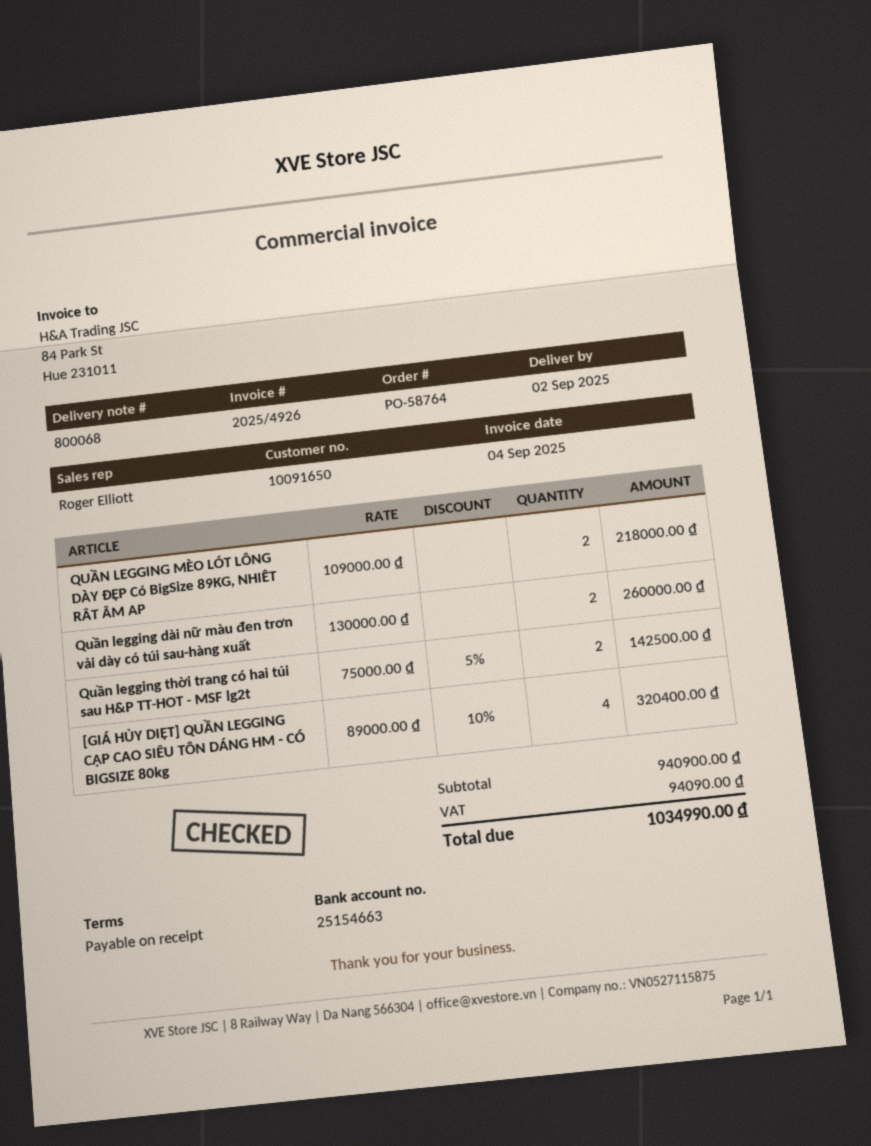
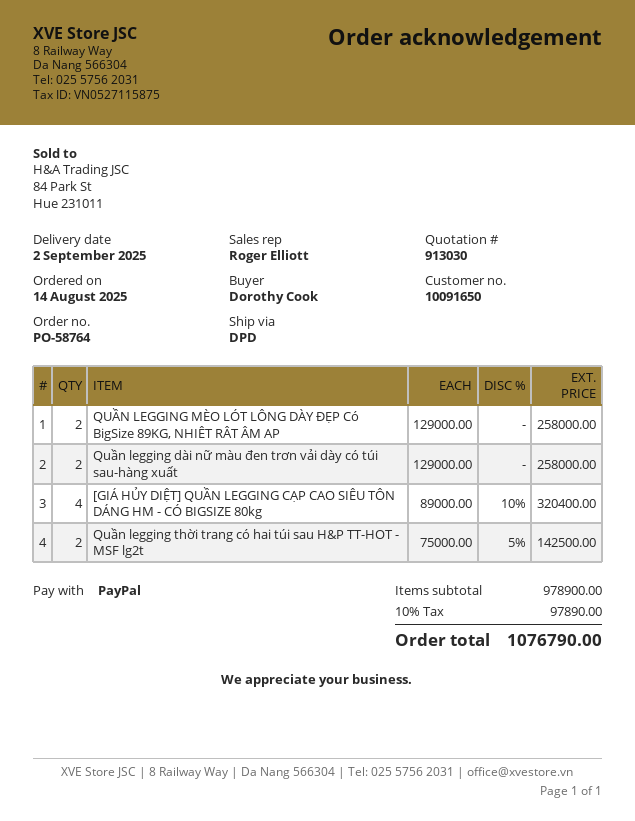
QUẦN LEGGING MÈO LÓT LÔNG DÀY ĐẸP Có BigSize 89KG, NHIÊT RÂT ÂM AP: 2 x 109000.00 = 218000.00 -> 2 x 129000.00 = 258000.00
Quần legging dài nữ màu đen trơn vải dày có túi sau-hàng xuất: 2 x 130000.00 = 260000.00 -> 2 x 129000.00 = 258000.00
subtotal: 940900.00 -> 978900.00
tax: 94090.00 -> 97890.00
total: 1034990.00 -> 1076790.00

